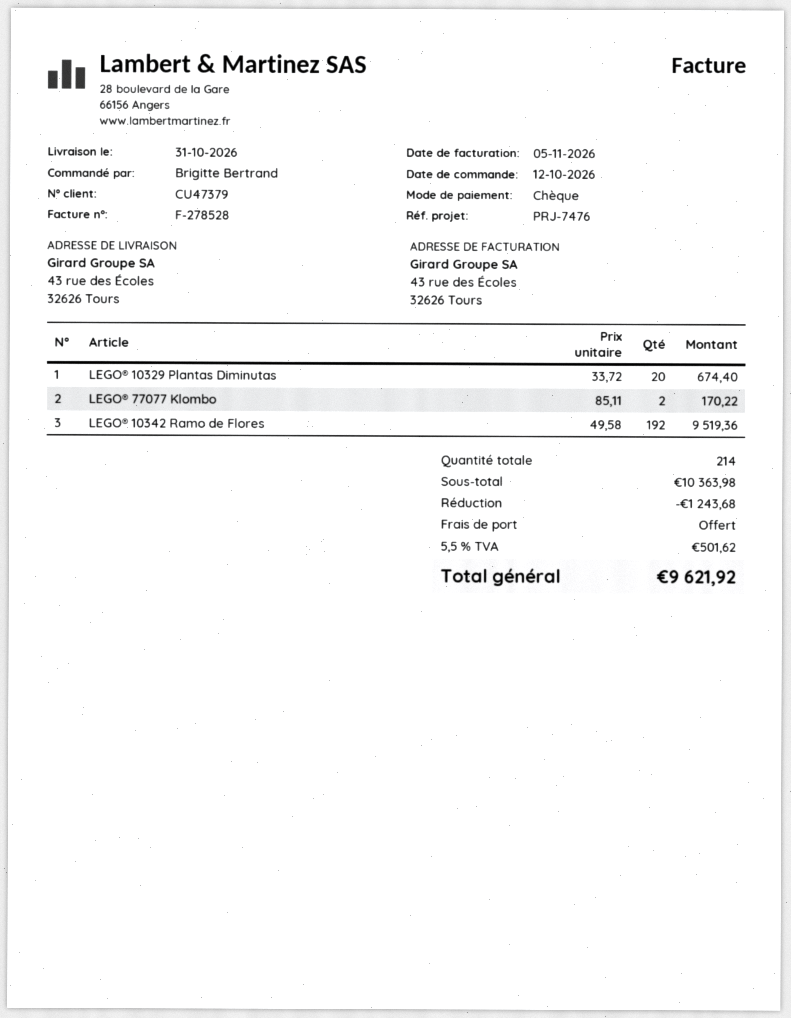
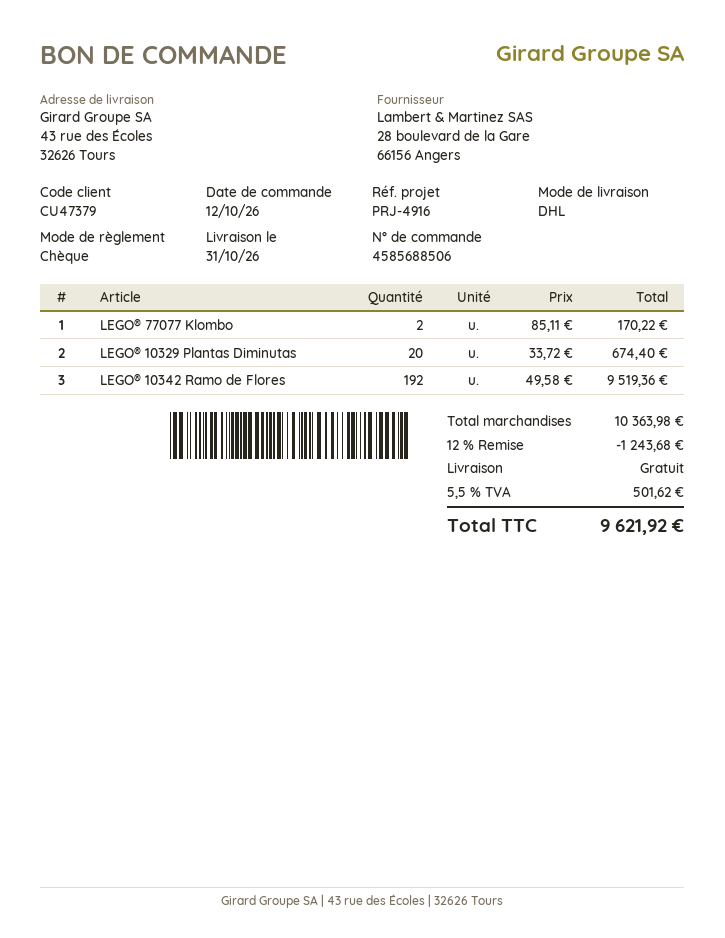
reference: PRJ-7476 -> PRJ-4916

